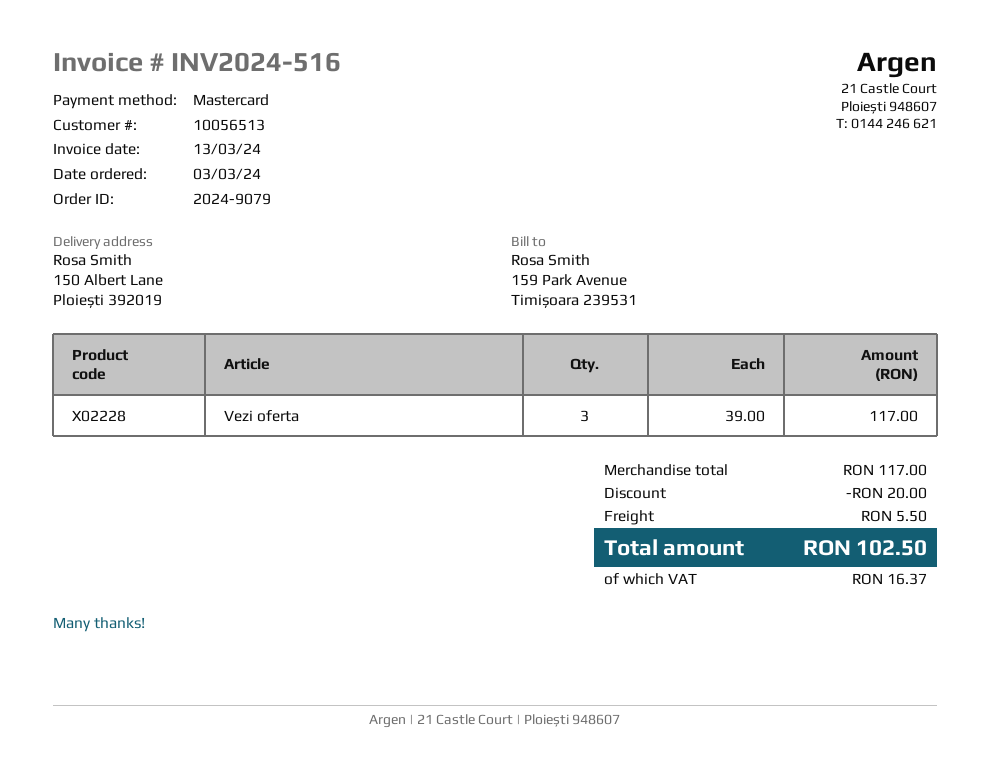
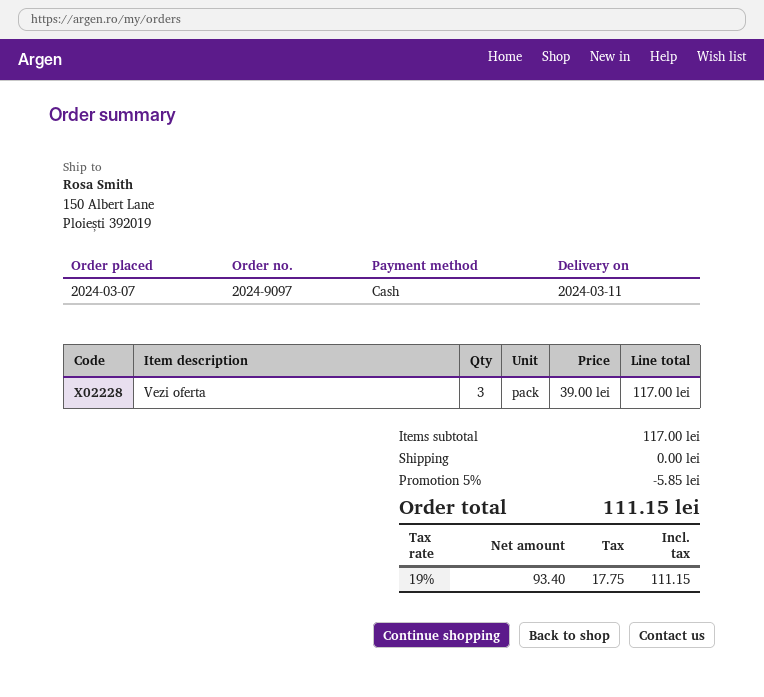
order number: 2024-9079 -> 2024-9097
order date: 2024-03-03 -> 2024-03-07
payment method: Mastercard -> cash
discount: 20.00 -> 5.85
shipping: 5.50 -> 0.00
tax: 16.37 -> 17.75
total: 102.50 -> 111.15

